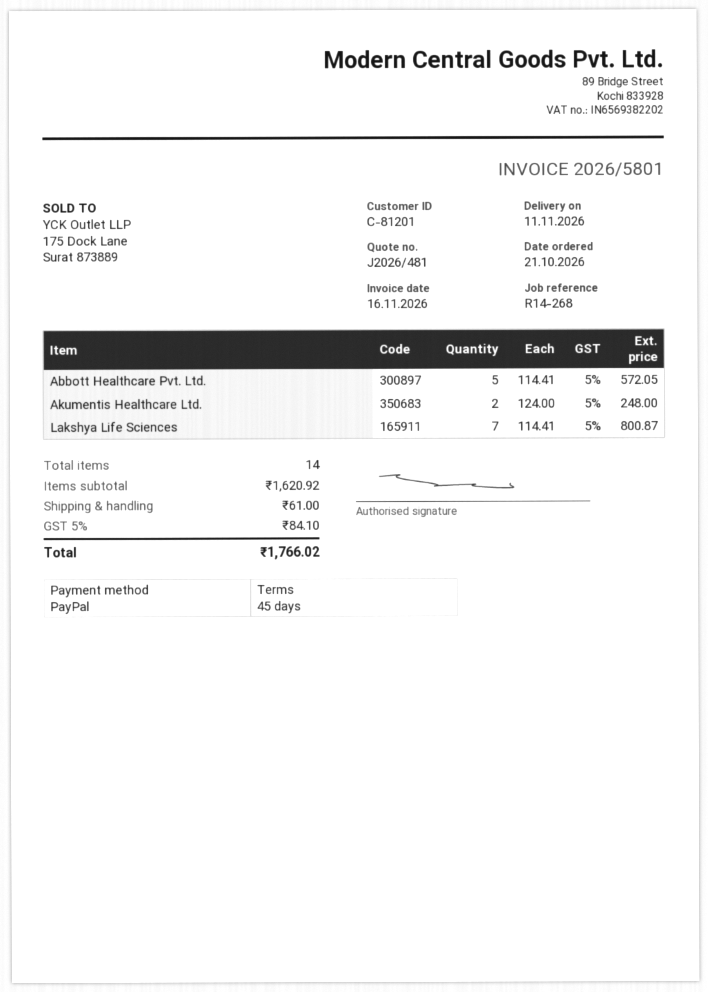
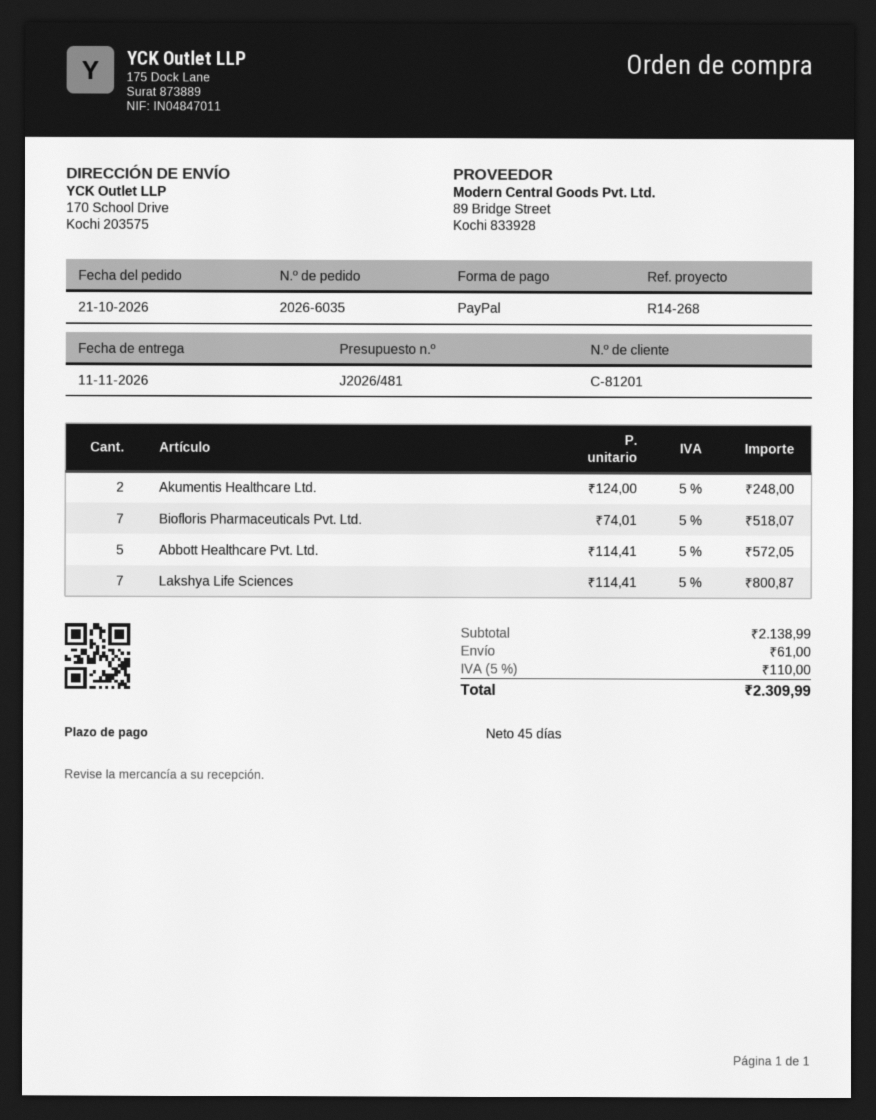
Biofloris Pharmaceuticals Pvt. Ltd.: none -> 7 x 74.01 = 518.07
subtotal: 1620.92 -> 2138.99
tax: 5% = 84.10 -> 5% = 110.00
total: 1766.02 -> 2309.99

